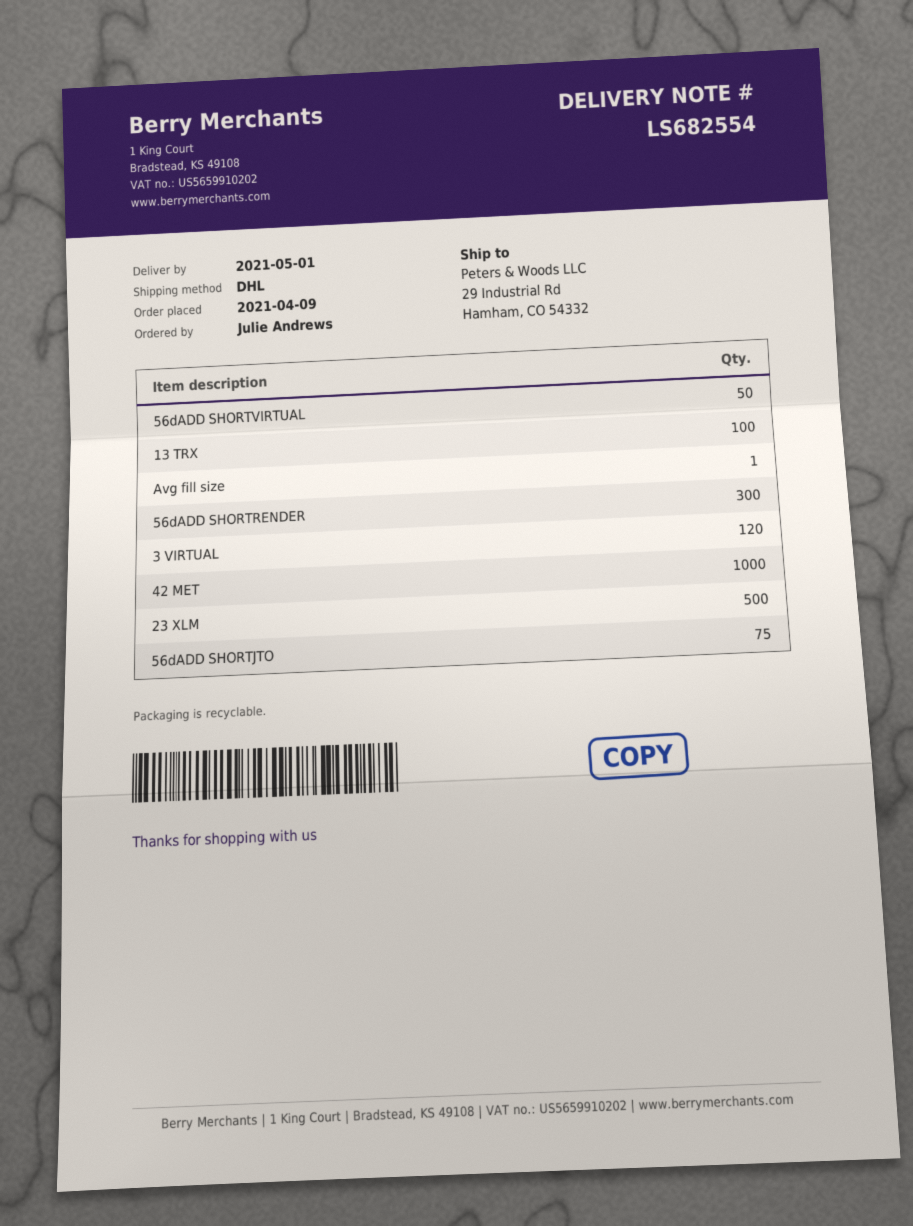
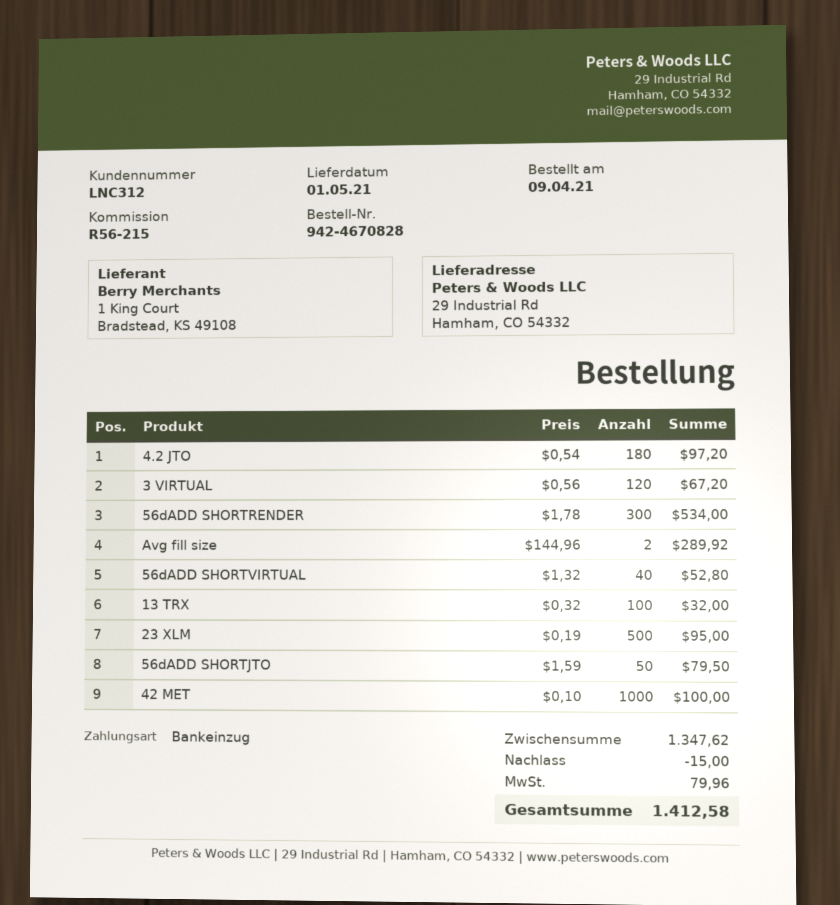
56dADD SHORTVIRTUAL: 50 -> 40
Avg fill size: 1 -> 2
56dADD SHORTJTO: 75 -> 50
4.2 JTO: none -> 180

